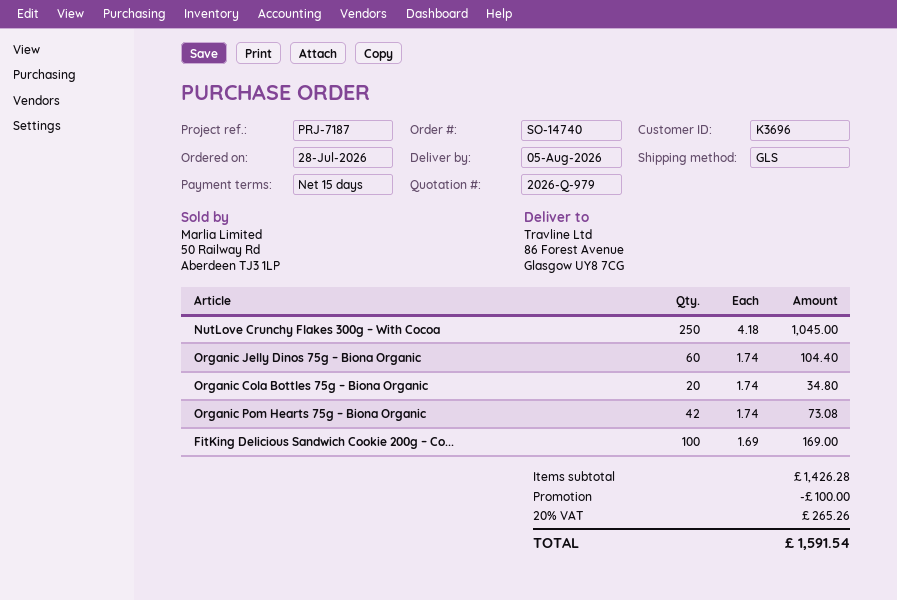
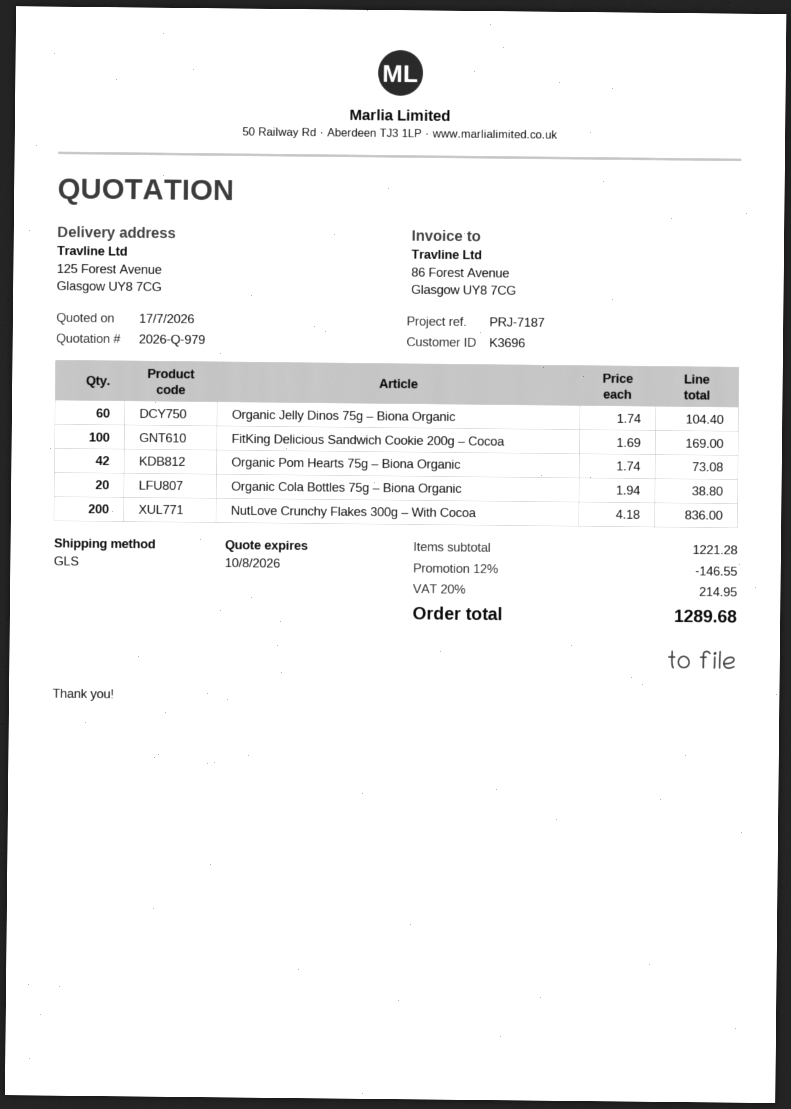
ship to: 86 Forest Avenue, Glasgow UY8 7CG -> 125 Forest Avenue, Glasgow UY8 7CG
NutLove Crunchy Flakes 300g – With Cocoa: 250 x 4.18 = 1045.00 -> 200 x 4.18 = 836.00
Organic Cola Bottles 75g – Biona Organic: 20 x 1.74 = 34.80 -> 20 x 1.94 = 38.80
subtotal: 1426.28 -> 1221.28
discount: 100.00 -> 146.55
tax: 20% = 265.26 -> 20% = 214.95
total: 1591.54 -> 1289.68

